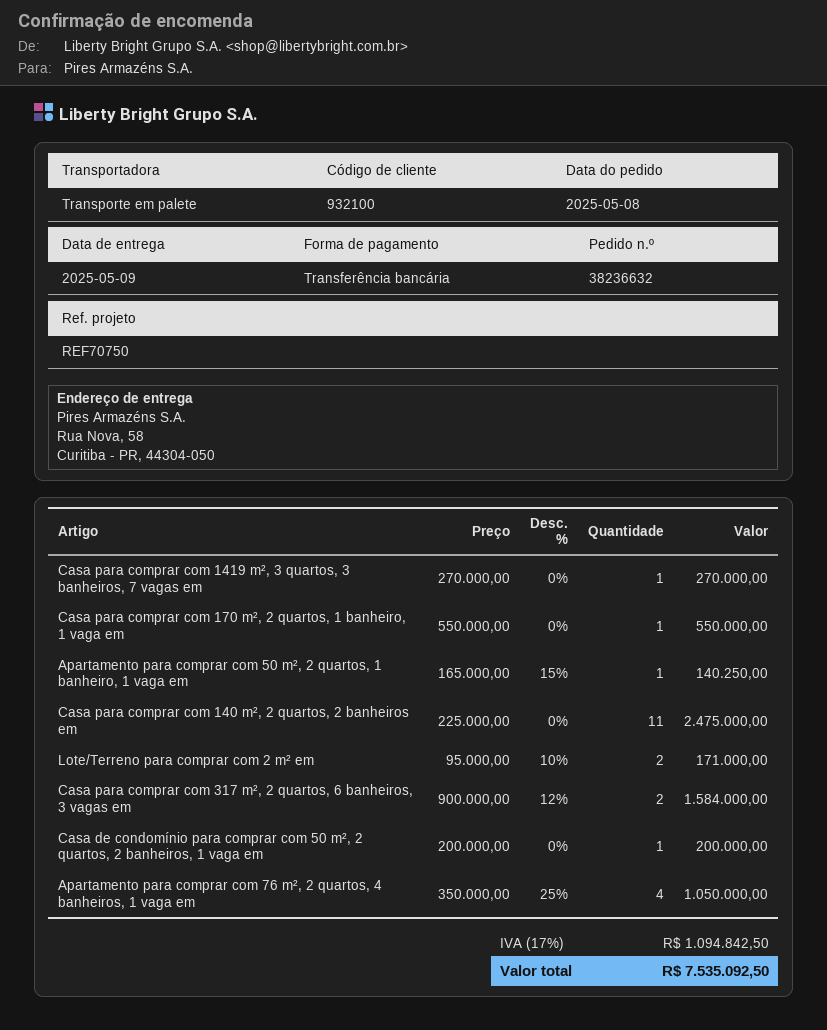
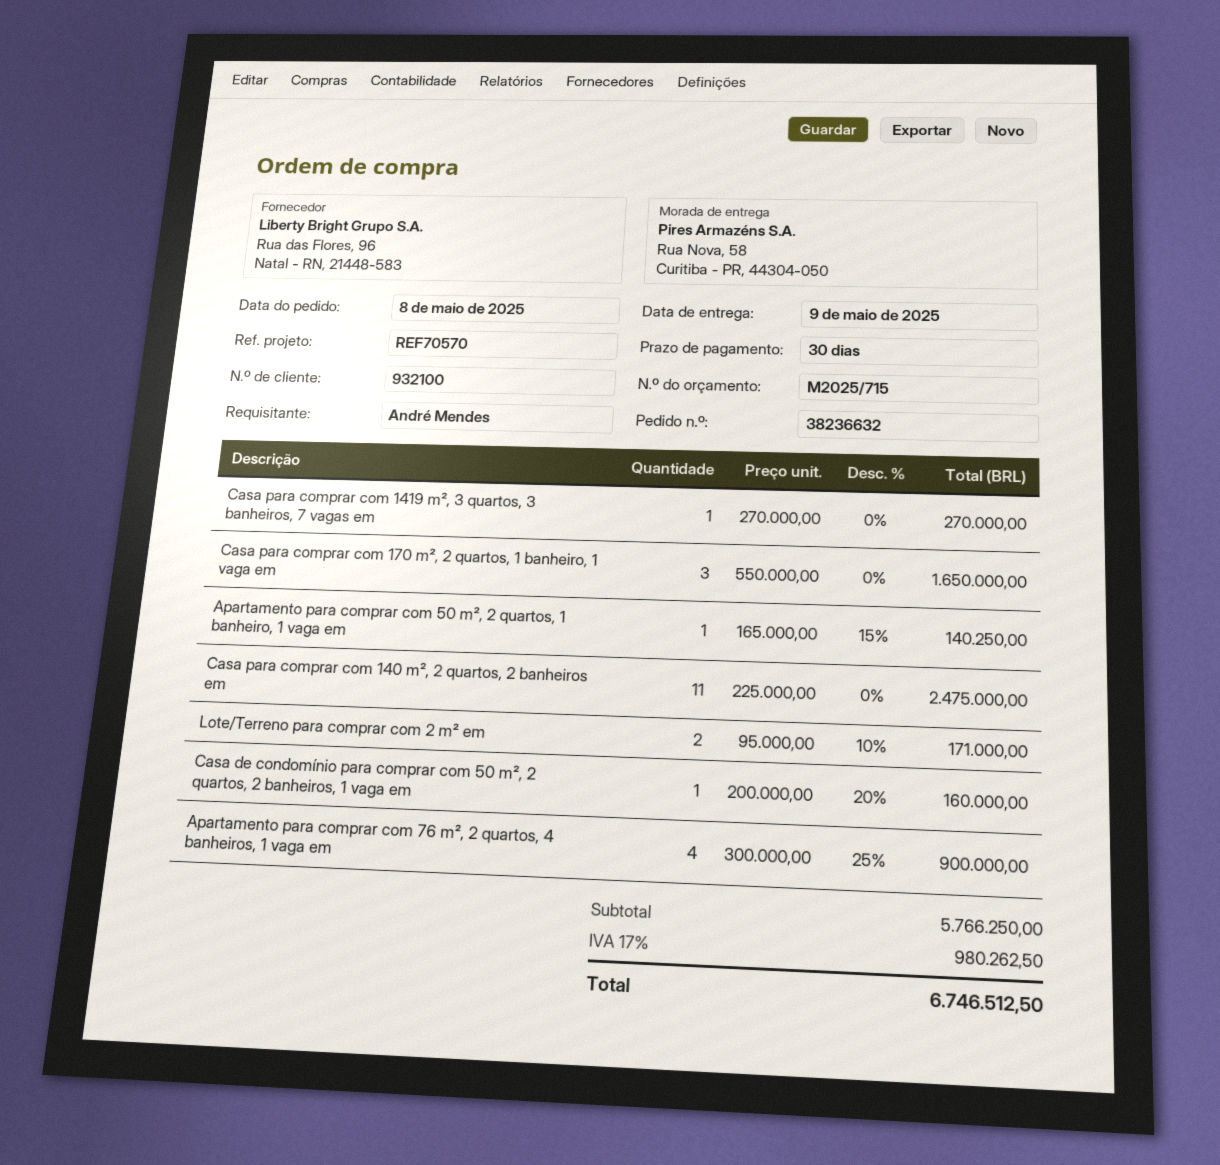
reference: REF70750 -> REF70570
Casa para comprar com 170 m², 2 quartos, 1 banheiro, 1 vaga em: 1 x 550000.00 = 550000.00 -> 3 x 550000.00 = 1650000.00
Casa para comprar com 317 m², 2 quartos, 6 banheiros, 3 vagas em: 2 x 900000.00 - 12% = 1584000.00 -> none
Casa de condomínio para comprar com 50 m², 2 quartos, 2 banheiros, 1 vaga em: 1 x 200000.00 = 200000.00 -> 1 x 200000.00 - 20% = 160000.00
Apartamento para comprar com 76 m², 2 quartos, 4 banheiros, 1 vaga em: 4 x 350000.00 - 25% = 1050000.00 -> 4 x 300000.00 - 25% = 900000.00
tax: 17% = 1094842.50 -> 17% = 980262.50
total: 7535092.50 -> 6746512.50

